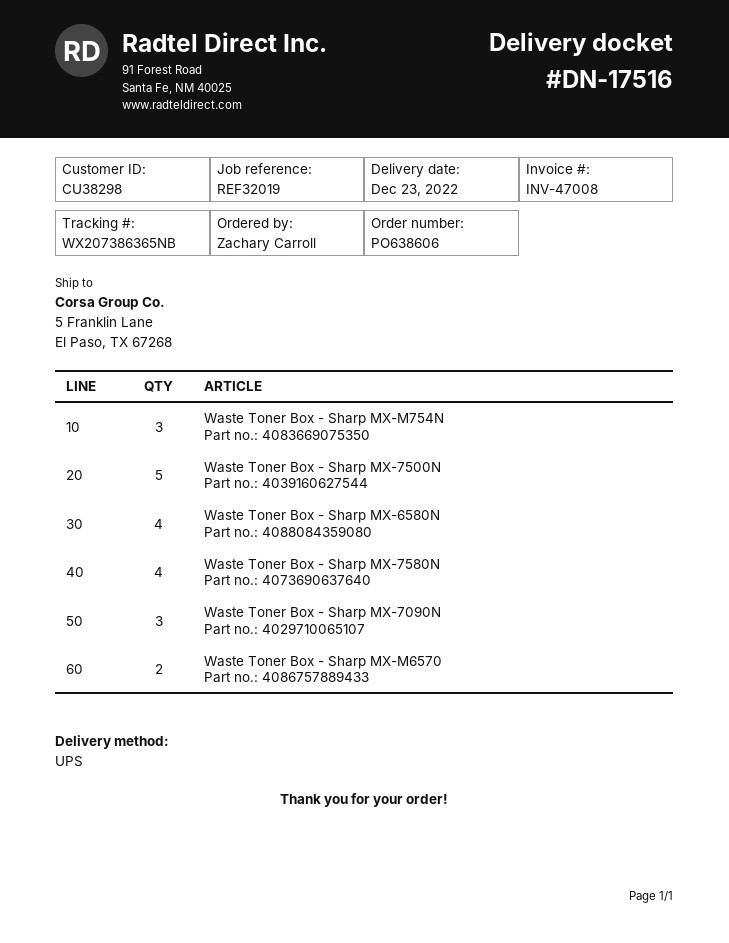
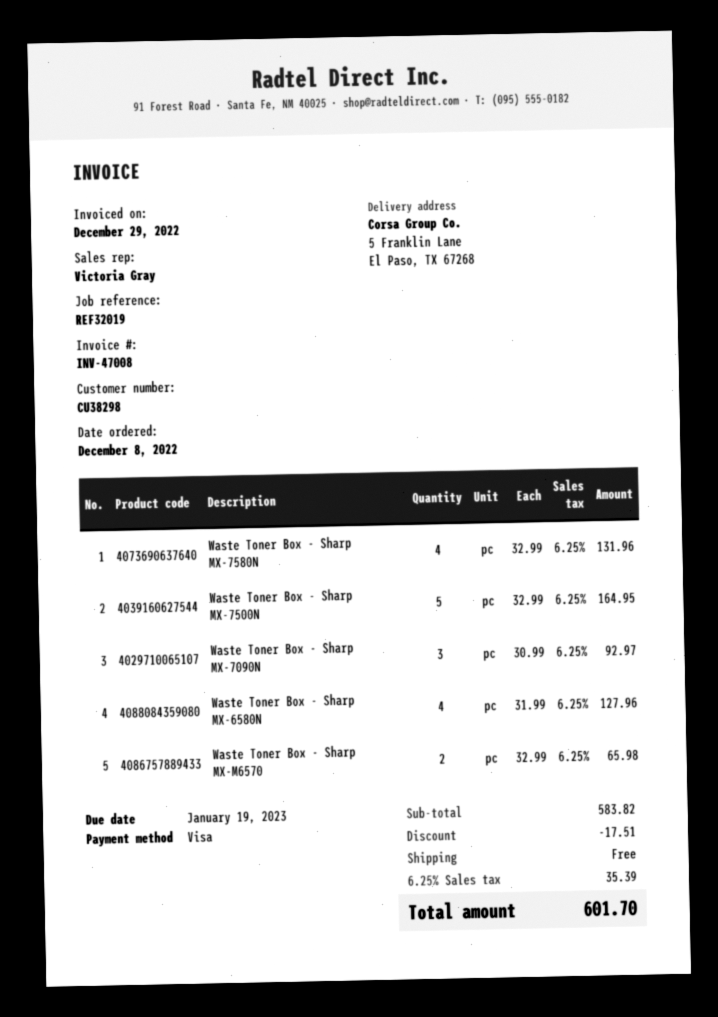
Waste Toner Box - Sharp MX-M754N: 3 -> none

